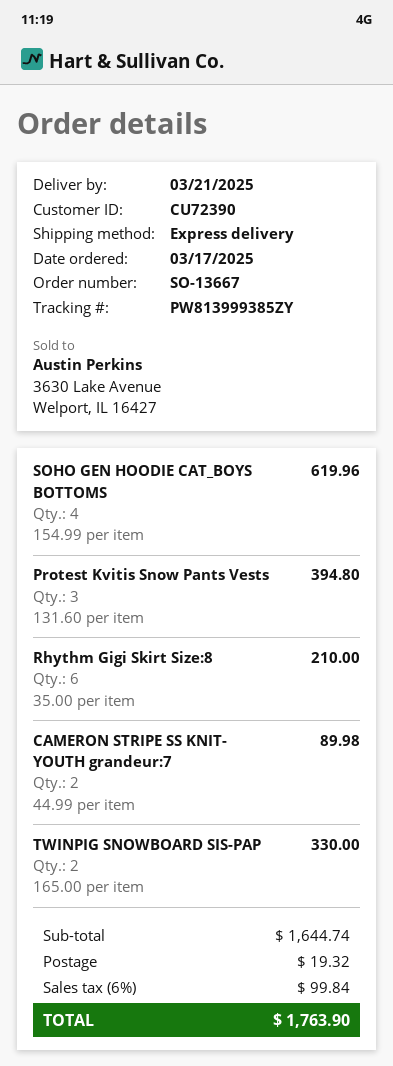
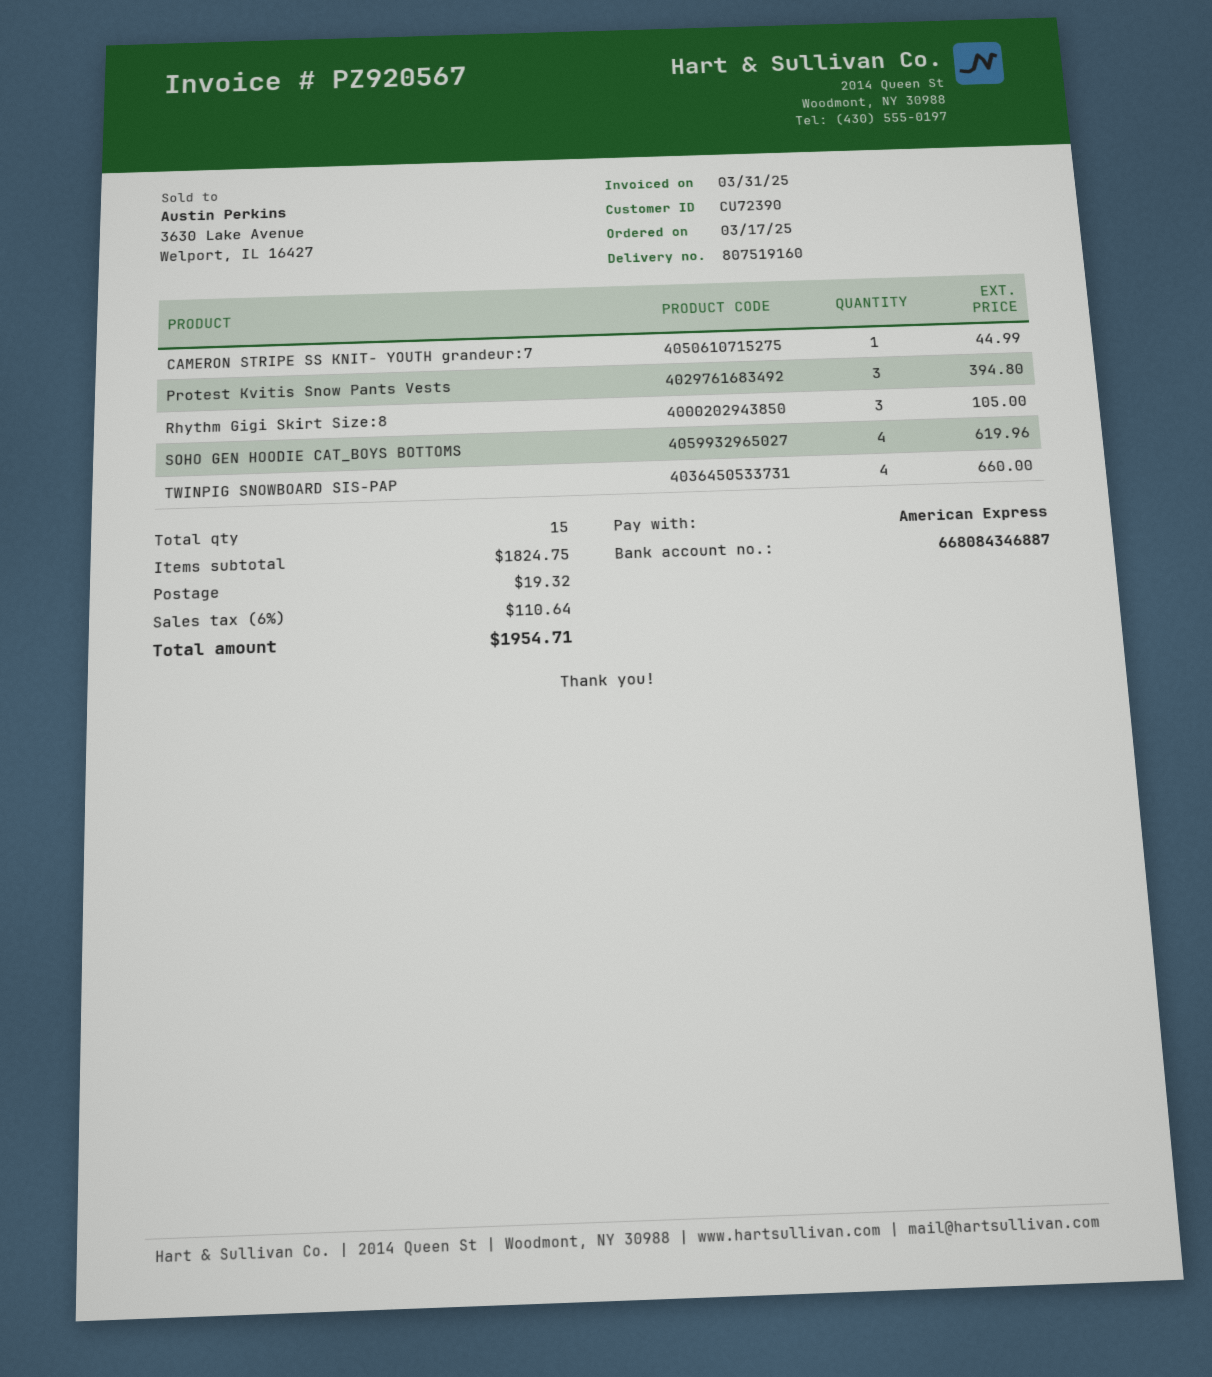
Rhythm Gigi Skirt Size:8: 6 for 210.00 -> 3 for 105.00
CAMERON STRIPE SS KNIT- YOUTH grandeur:7: 2 for 89.98 -> 1 for 44.99
TWINPIG SNOWBOARD SIS-PAP: 2 for 330.00 -> 4 for 660.00
subtotal: 1644.74 -> 1824.75
tax: 6% = 99.84 -> 6% = 110.64
total: 1763.90 -> 1954.71

